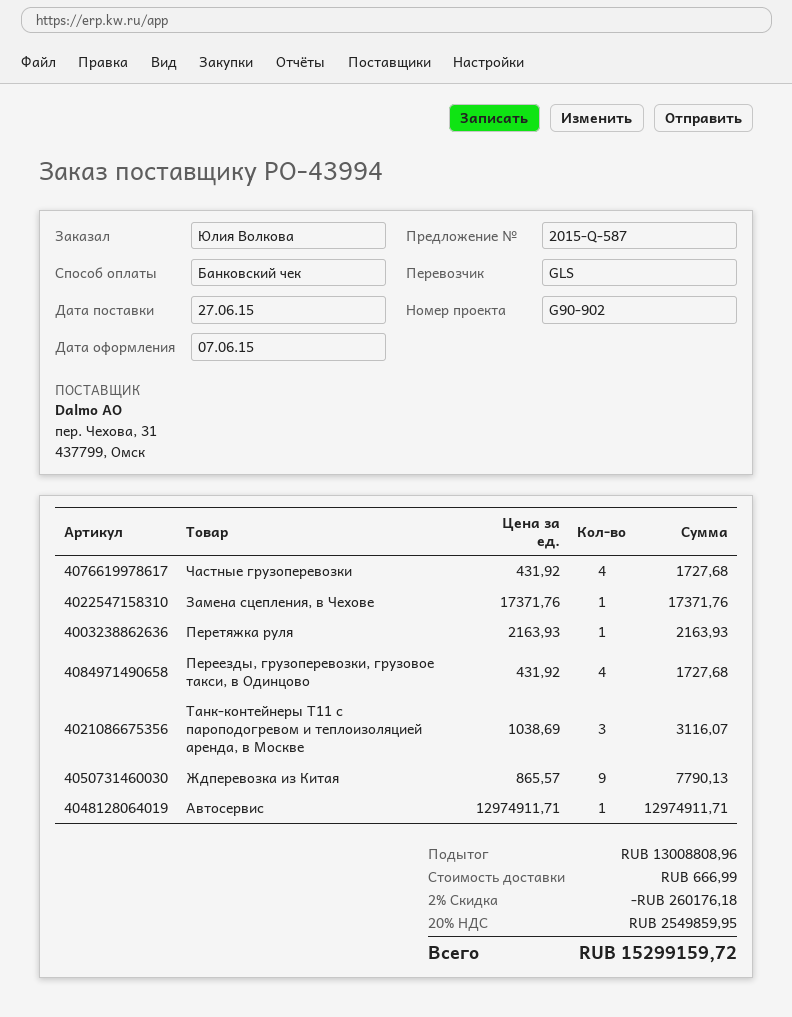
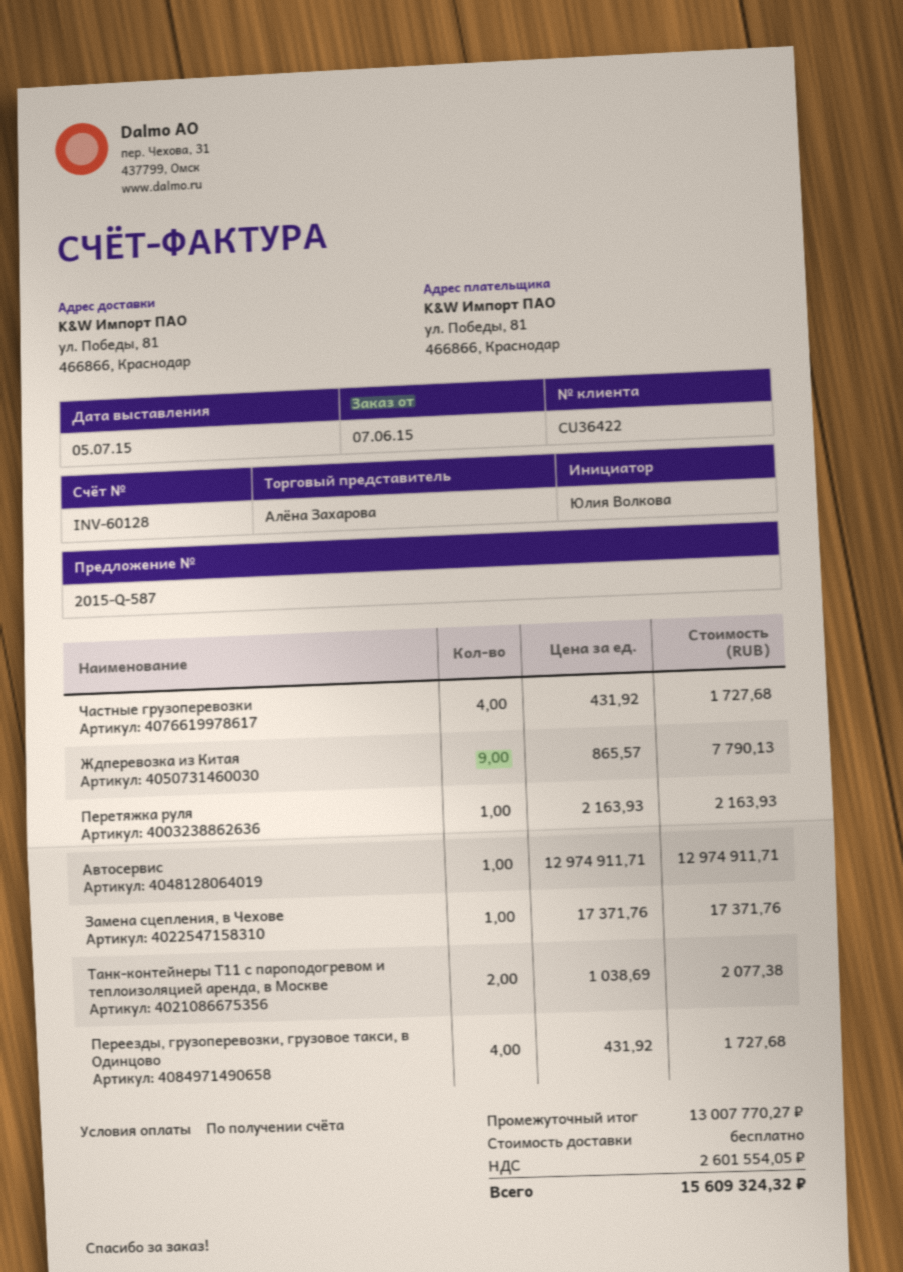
Танк-контейнеры Т11 с пароподогревом и теплоизоляцией аренда, в Москве: 3 x 1038.69 = 3116.07 -> 2 x 1038.69 = 2077.38
subtotal: 13008808.96 -> 13007770.27
discount: 2% = 260176.18 -> none
shipping: 666.99 -> 0.00
tax: 2549859.95 -> 2601554.05
total: 15299159.72 -> 15609324.32

